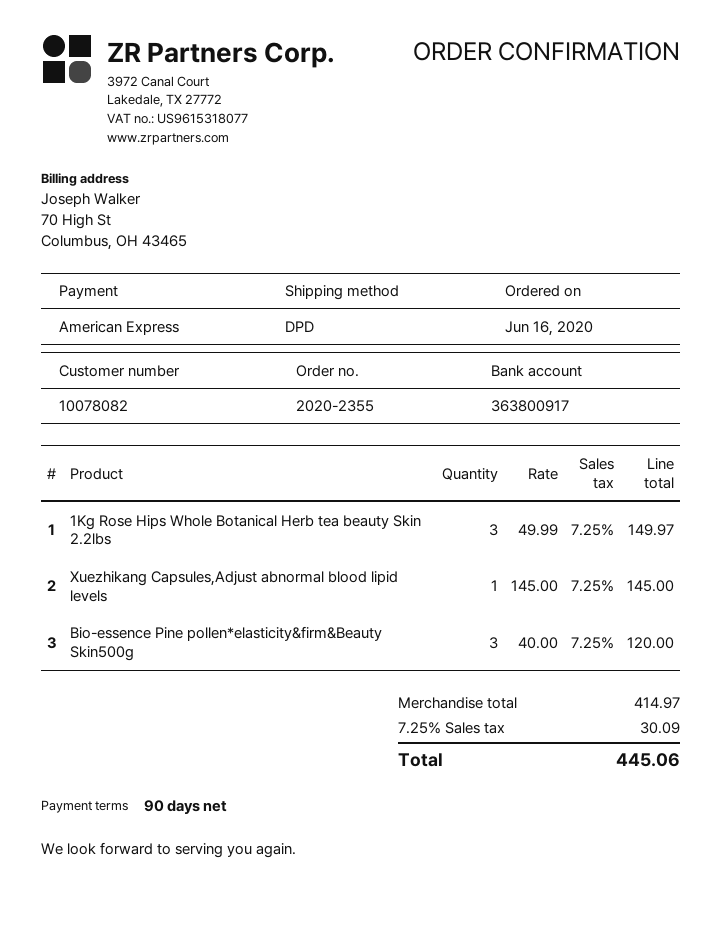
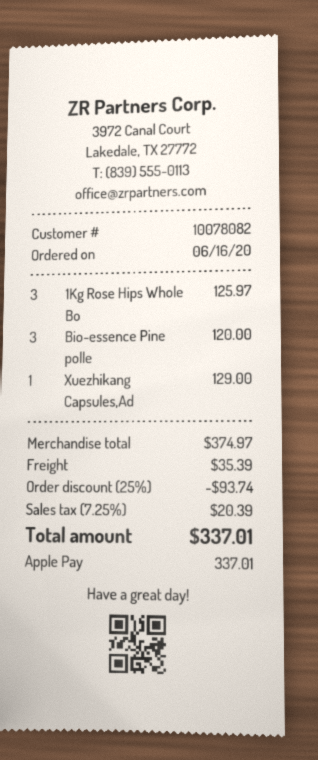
payment method: American Express -> Apple Pay
1Kg Rose Hips Whole Botanical Herb tea beauty Skin 2.2lbs: 3 for 149.97 -> 3 for 125.97
Xuezhikang Capsules,Adjust abnormal blood lipid levels: 1 for 145.00 -> 1 for 129.00
subtotal: 414.97 -> 374.97
discount: none -> 25% = 93.74
shipping: none -> 35.39
tax: 7.25% = 30.09 -> 7.25% = 20.39
total: 445.06 -> 337.01

